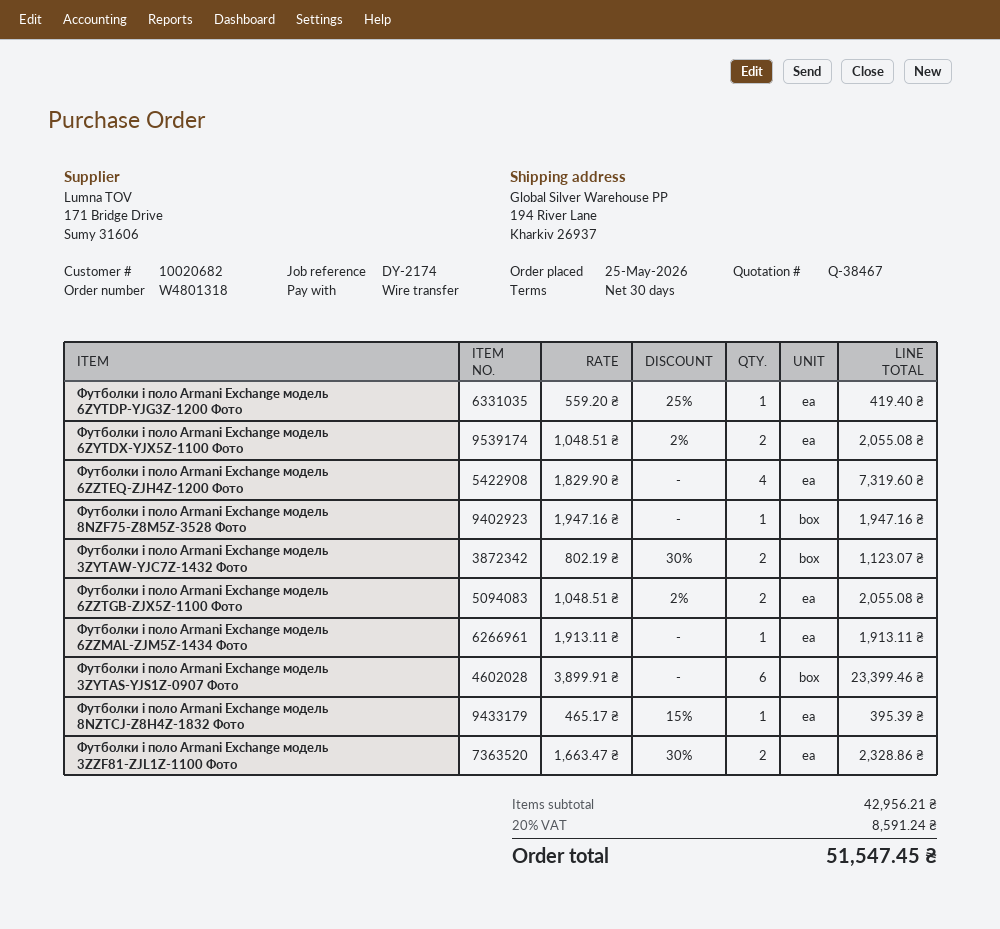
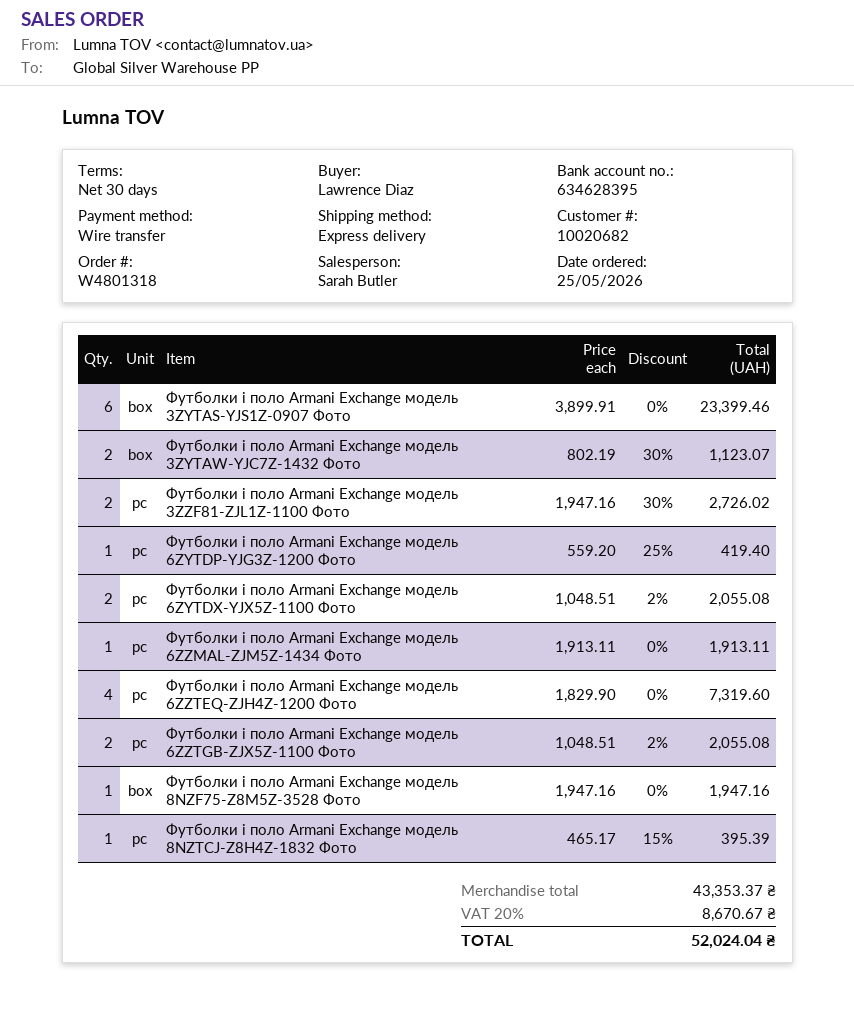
Футболки і поло Armani Exchange модель 3ZZF81-ZJL1Z-1100 Фото: 2 x 1663.47 - 30% = 2328.86 -> 2 x 1947.16 - 30% = 2726.02
subtotal: 42956.21 -> 43353.37
tax: 20% = 8591.24 -> 20% = 8670.67
total: 51547.45 -> 52024.04

